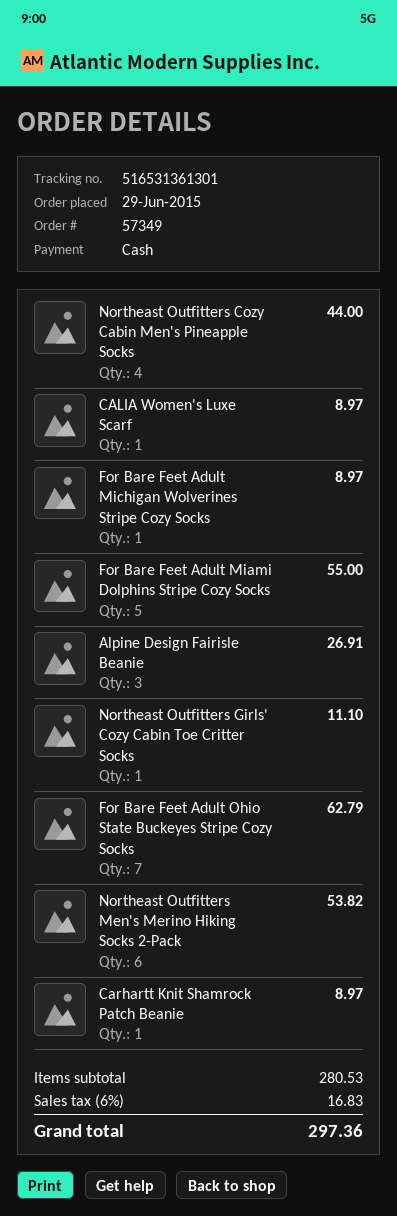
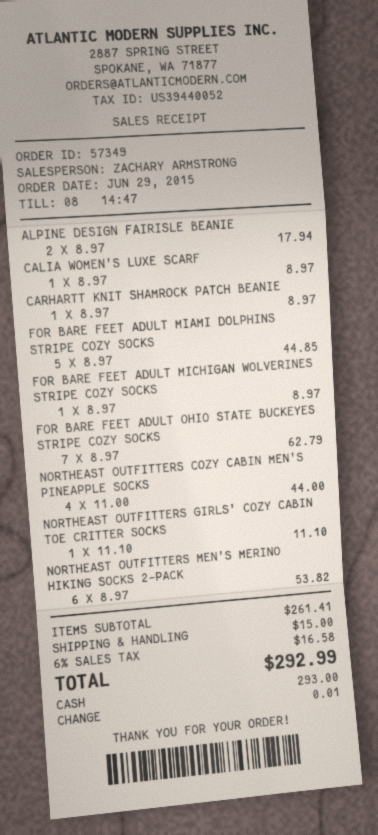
For Bare Feet Adult Miami Dolphins Stripe Cozy Socks: 5 for 55.00 -> 5 for 44.85
Alpine Design Fairisle Beanie: 3 for 26.91 -> 2 for 17.94
subtotal: 280.53 -> 261.41
shipping: none -> 15.00
tax: 6% = 16.83 -> 6% = 16.58
total: 297.36 -> 292.99

